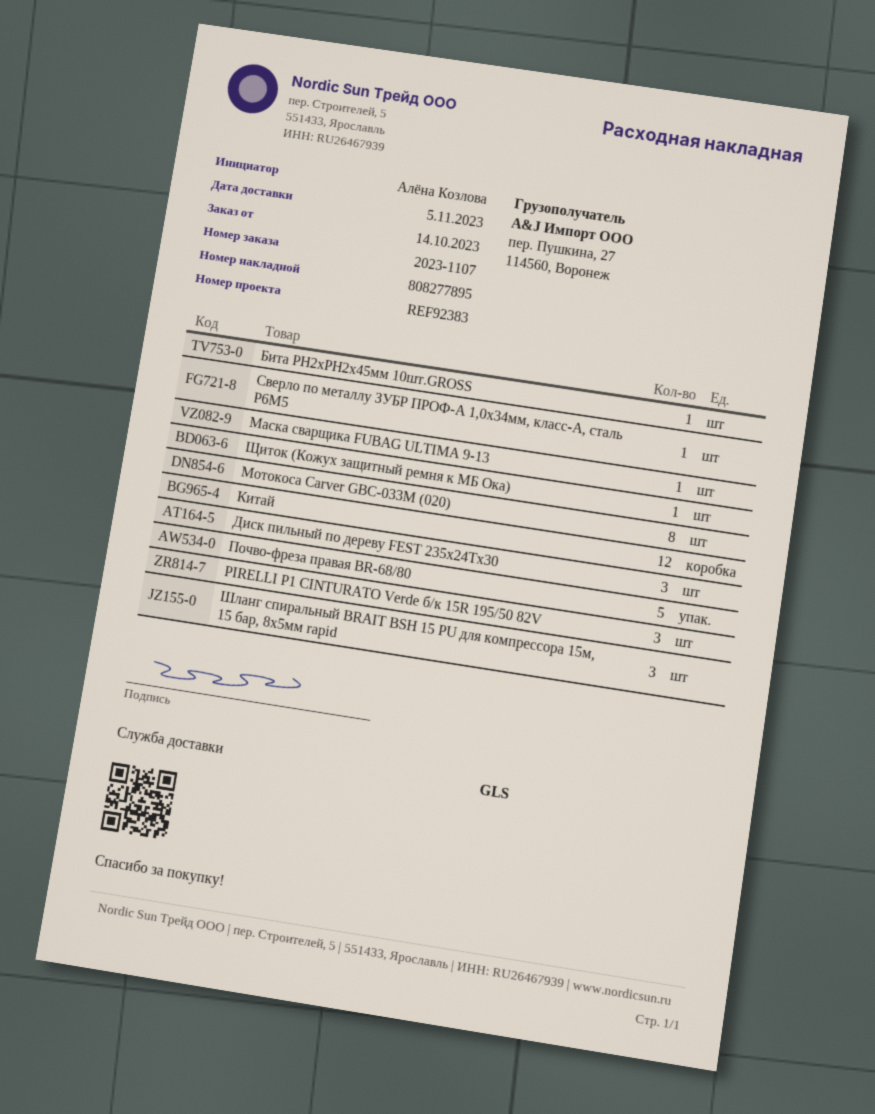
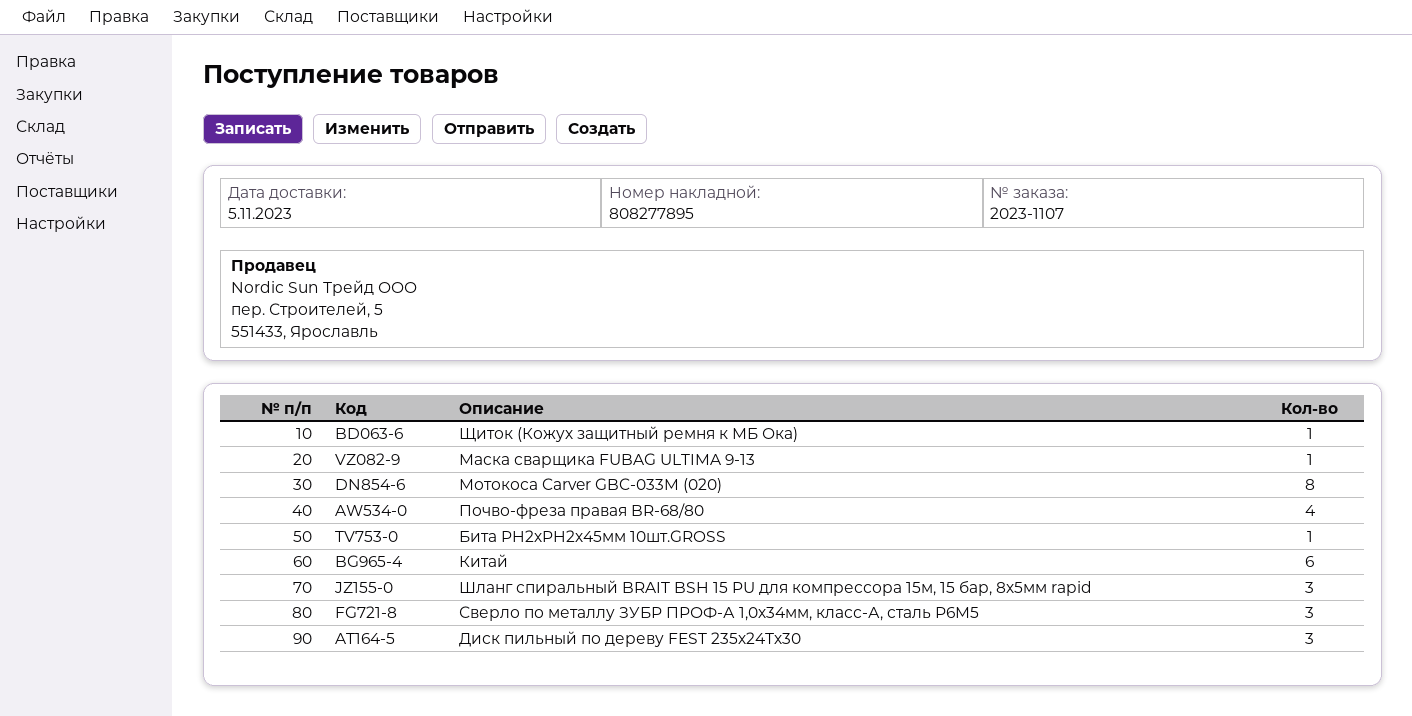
Сверло по металлу ЗУБР ПРОФ-А 1,0х34мм, класс-А, сталь Р6М5: 1 -> 3
Китай: 12 -> 6
Почво-фреза правая BR-68/80: 5 -> 4
PIRELLI P1 CINTURATO Verde б/к 15R 195/50 82V: 3 -> none

